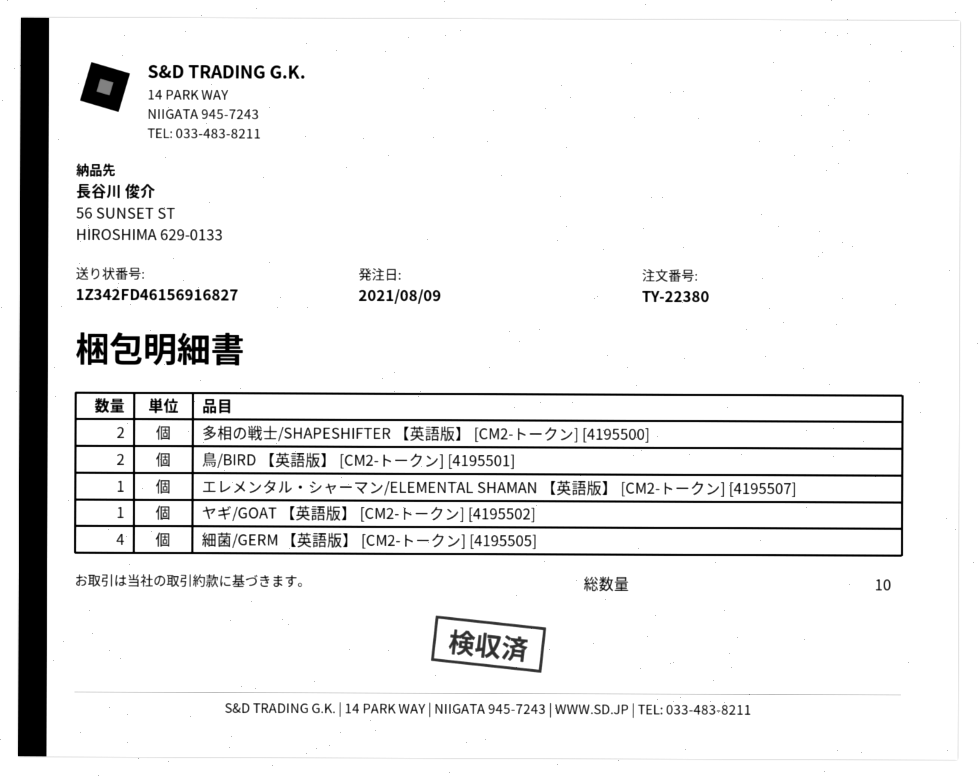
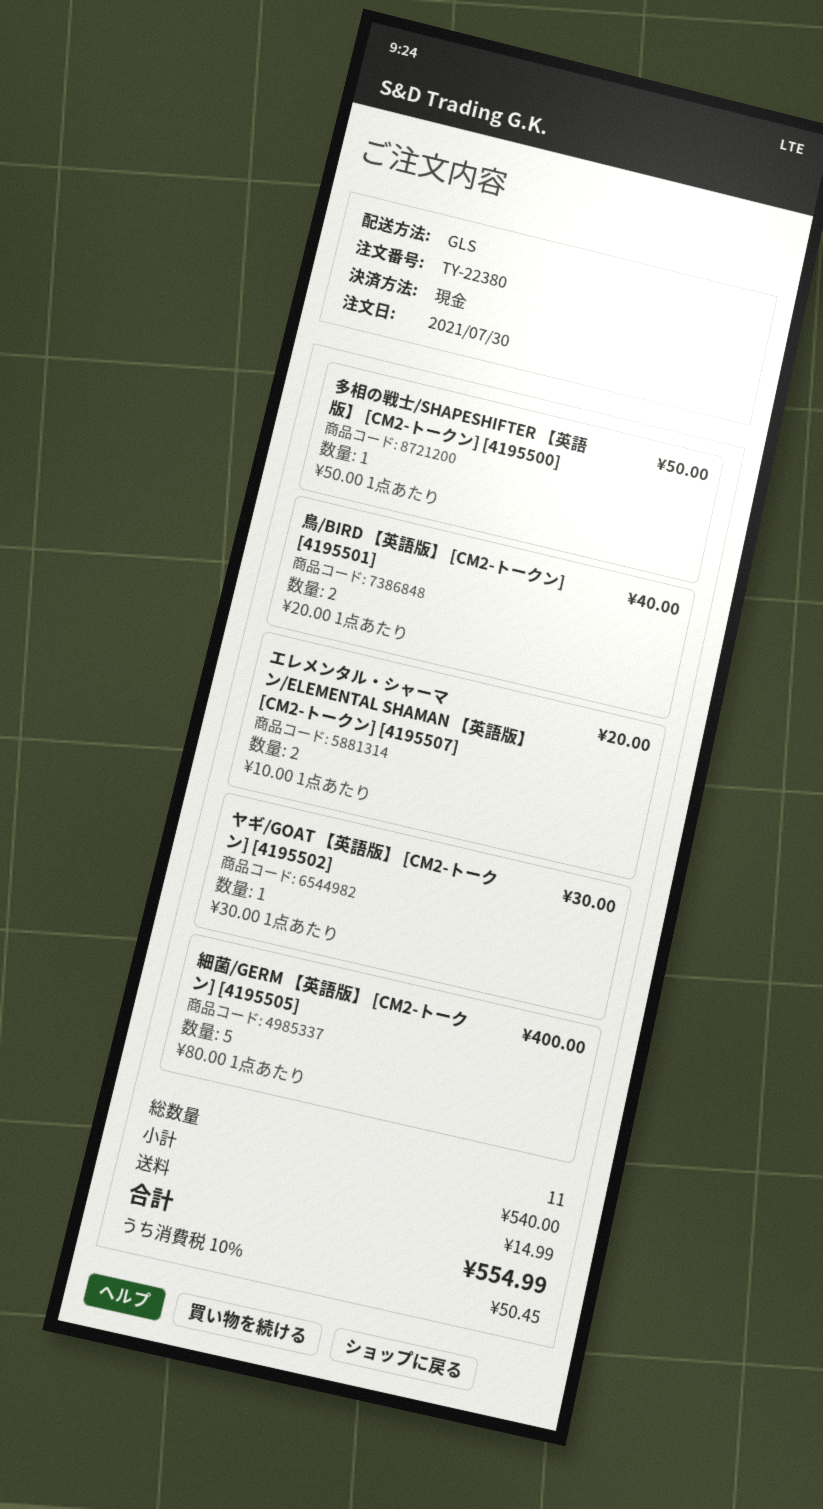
order date: 2021-08-09 -> 2021-07-30
多相の戦士/SHAPESHIFTER 【英語版】 [CM2-トークン] [4195500]: 2 -> 1
エレメンタル・シャーマン/ELEMENTAL SHAMAN 【英語版】 [CM2-トークン] [4195507]: 1 -> 2
細菌/GERM 【英語版】 [CM2-トークン] [4195505]: 4 -> 5
total quantity: 10 -> 11

